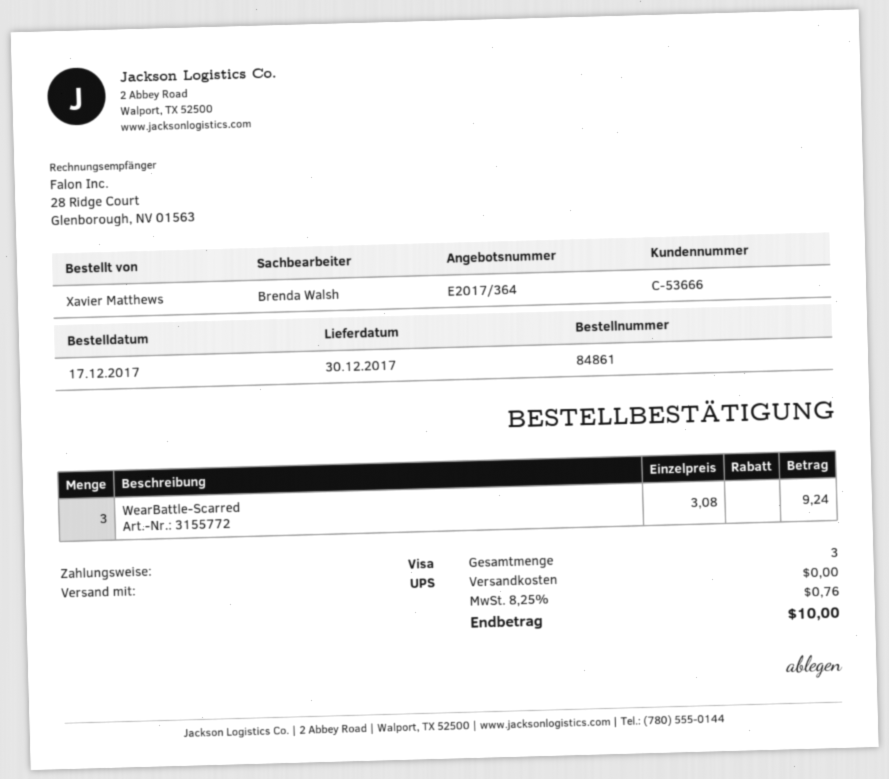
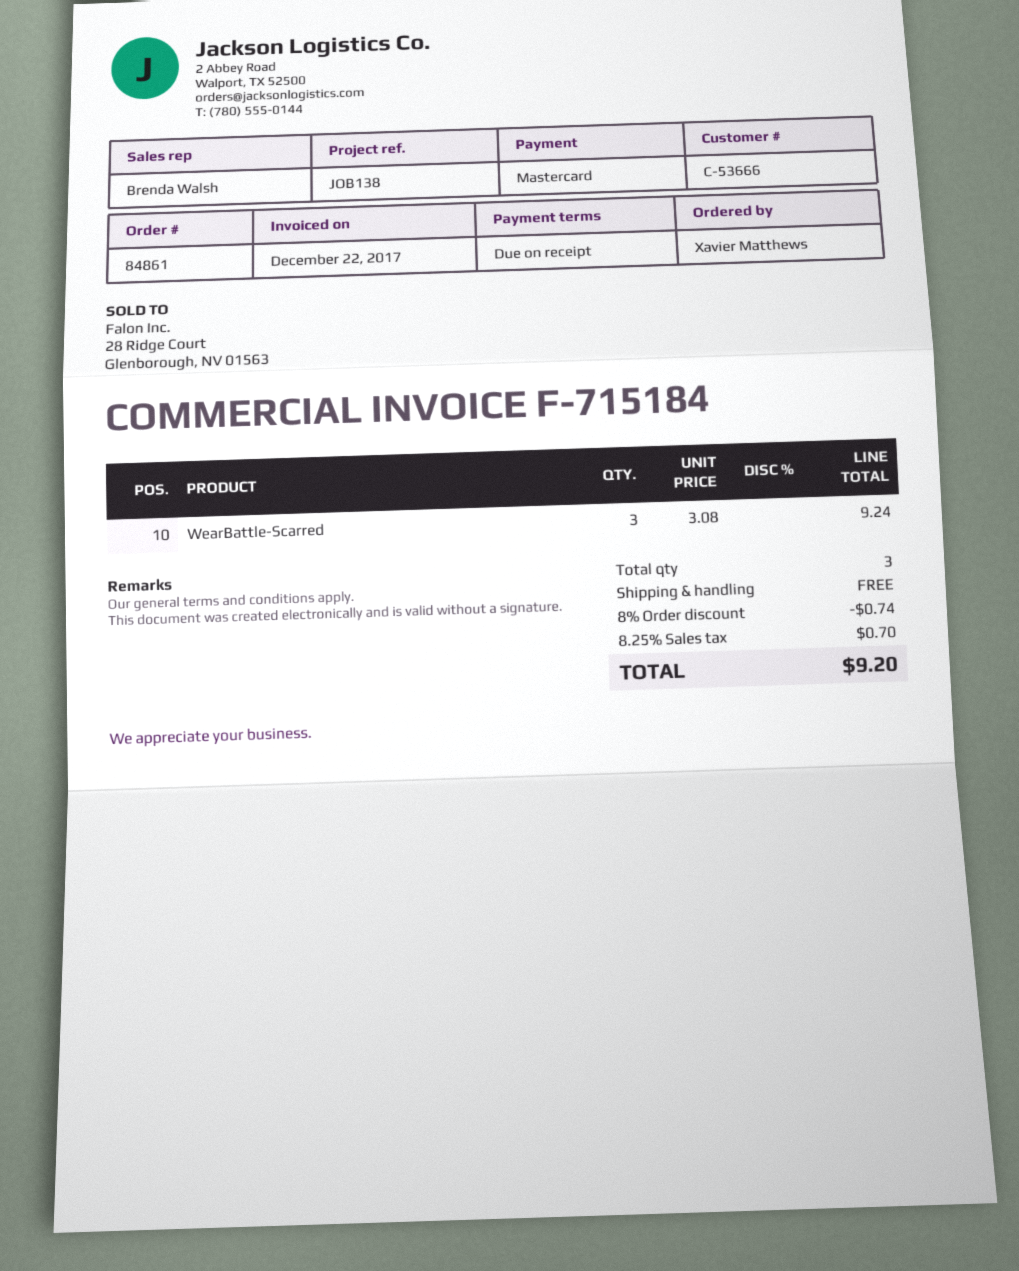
payment method: Visa -> Mastercard
discount: none -> 8% = 0.74
tax: 8.25% = 0.76 -> 8.25% = 0.70
total: 10.00 -> 9.20

